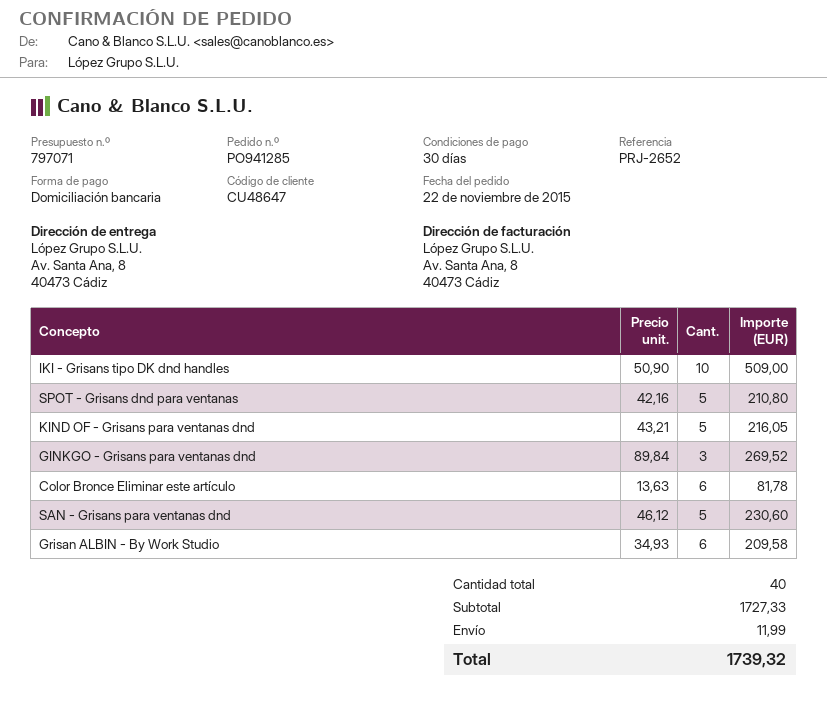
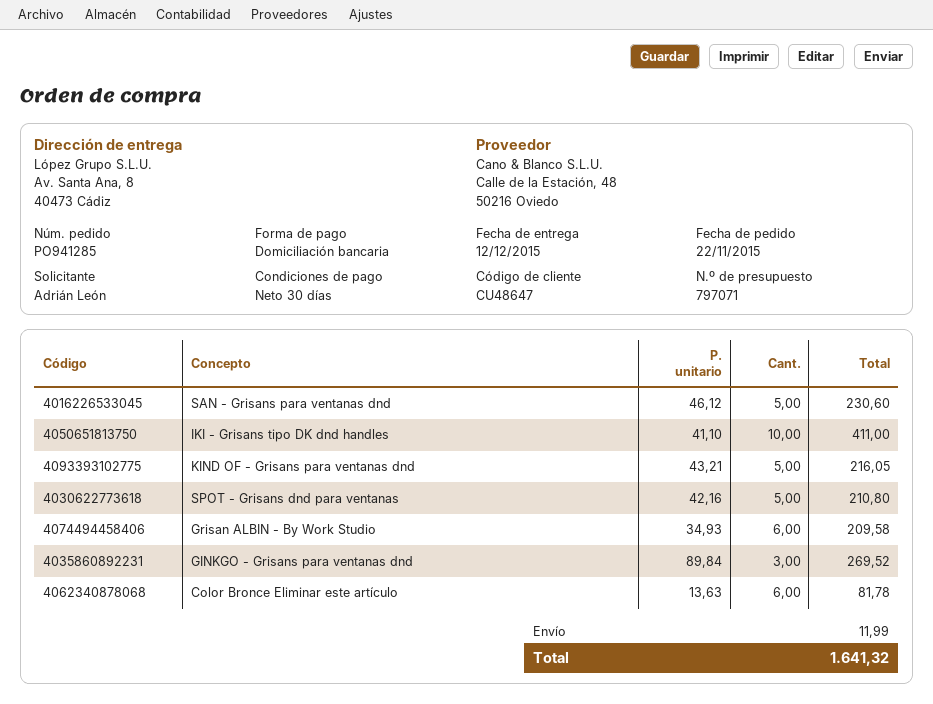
IKI - Grisans tipo DK dnd handles: 10 x 50.90 = 509.00 -> 10 x 41.10 = 411.00
total: 1739.32 -> 1641.32

